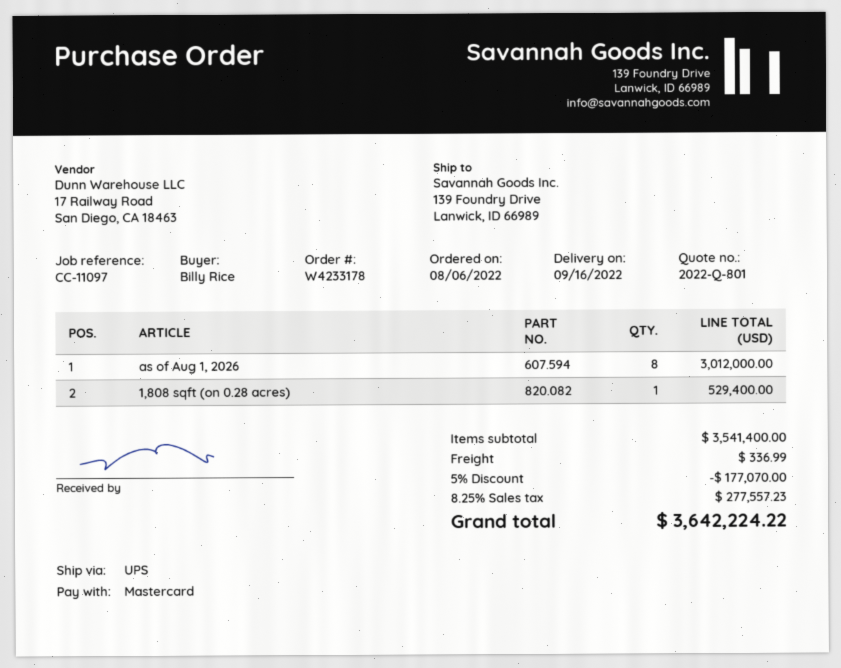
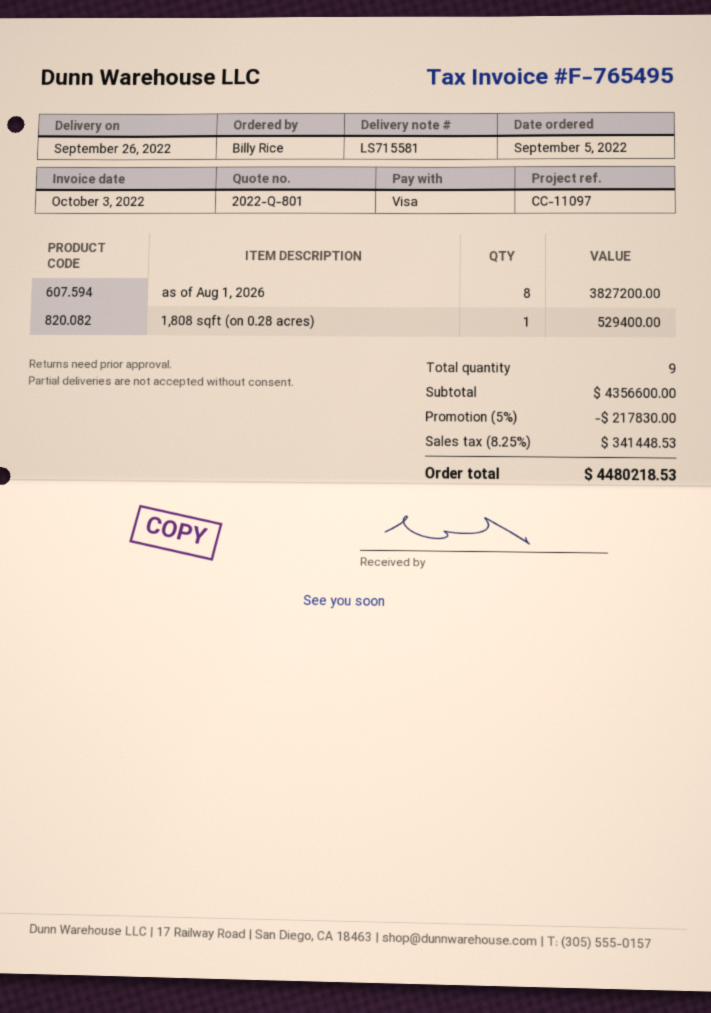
order date: 2022-08-06 -> 2022-09-05
delivery date: 2022-09-16 -> 2022-09-26
payment method: Mastercard -> Visa
as of Aug 1, 2026: 8 for 3012000.00 -> 8 for 3827200.00
subtotal: 3541400.00 -> 4356600.00
discount: 5% = 177070.00 -> 5% = 217830.00
shipping: 336.99 -> none
tax: 8.25% = 277557.23 -> 8.25% = 341448.53
total: 3642224.22 -> 4480218.53

